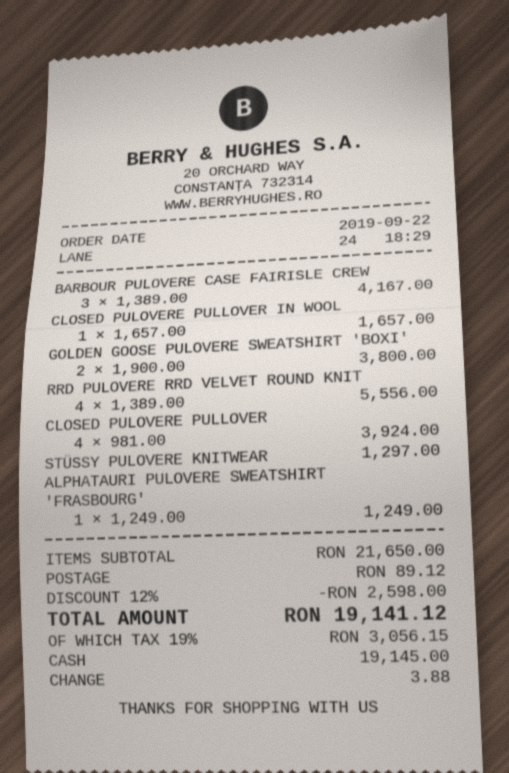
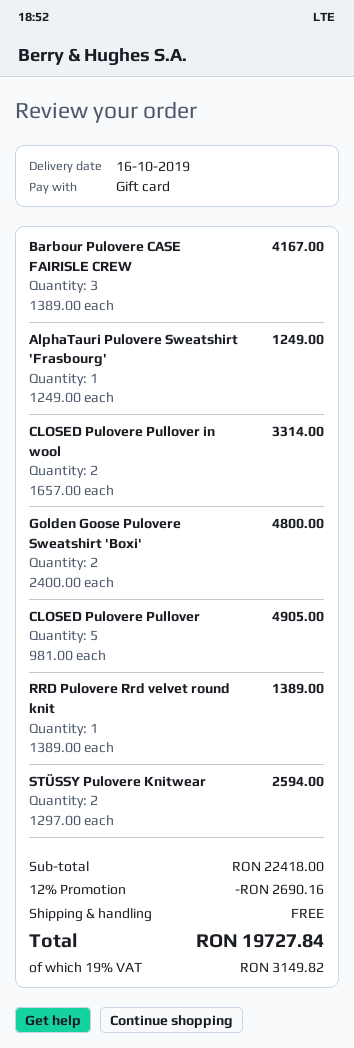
payment method: cash -> gift card
CLOSED PULOVERE PULLOVER IN WOOL: 1 x 1657.00 = 1657.00 -> 2 x 1657.00 = 3314.00
GOLDEN GOOSE PULOVERE SWEATSHIRT 'BOXI': 2 x 1900.00 = 3800.00 -> 2 x 2400.00 = 4800.00
RRD PULOVERE RRD VELVET ROUND KNIT: 4 x 1389.00 = 5556.00 -> 1 x 1389.00 = 1389.00
CLOSED PULOVERE PULLOVER: 4 x 981.00 = 3924.00 -> 5 x 981.00 = 4905.00
STÜSSY PULOVERE KNITWEAR: 1 x 1297.00 = 1297.00 -> 2 x 1297.00 = 2594.00
subtotal: 21650.00 -> 22418.00
discount: 12% = 2598.00 -> 12% = 2690.16
shipping: 89.12 -> 0.00
tax: 19% = 3056.15 -> 19% = 3149.82
total: 19141.12 -> 19727.84

